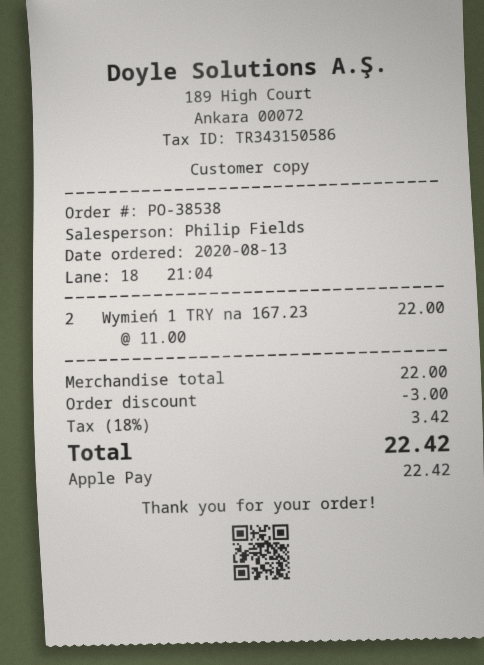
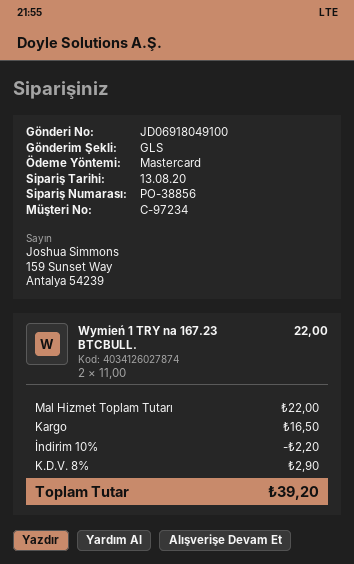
order number: PO-38538 -> PO-38856
payment method: Apple Pay -> Mastercard
discount: 3.00 -> 2.20
shipping: none -> 16.50
tax: 18% = 3.42 -> 8% = 2.90
total: 22.42 -> 39.20

